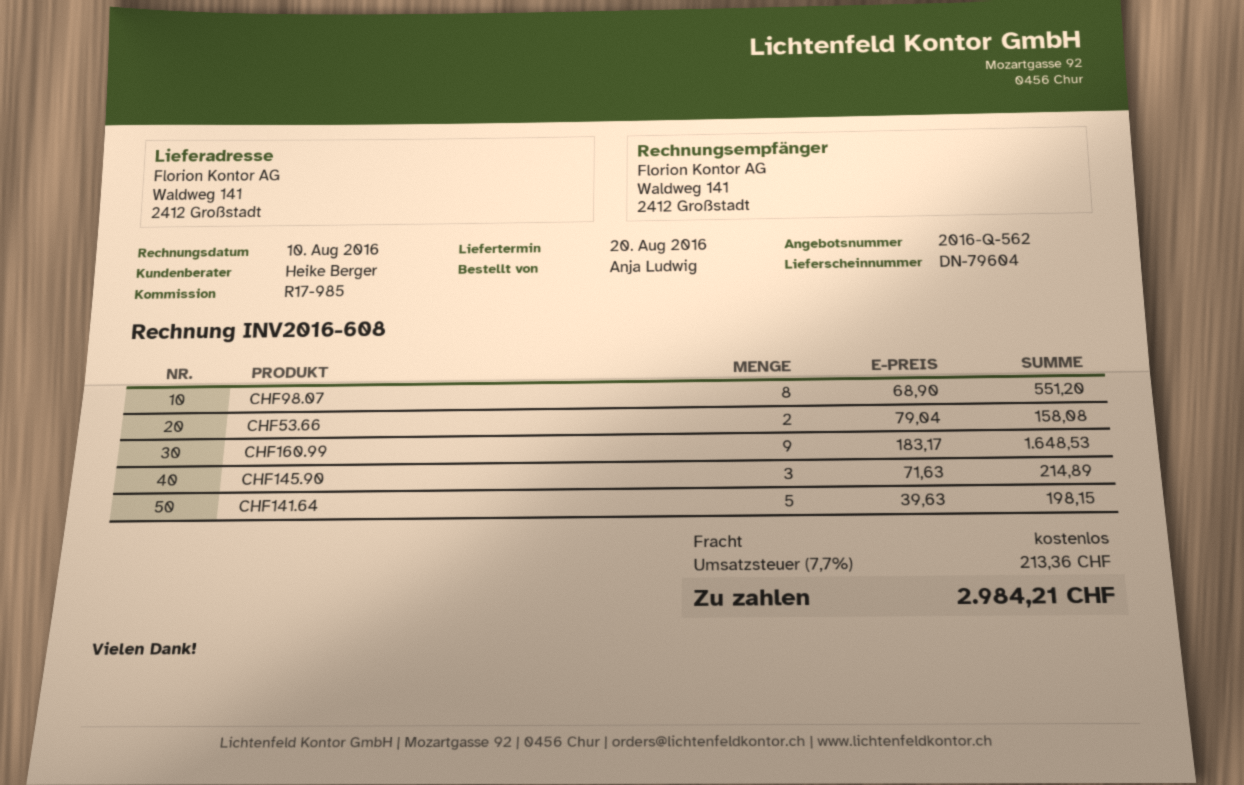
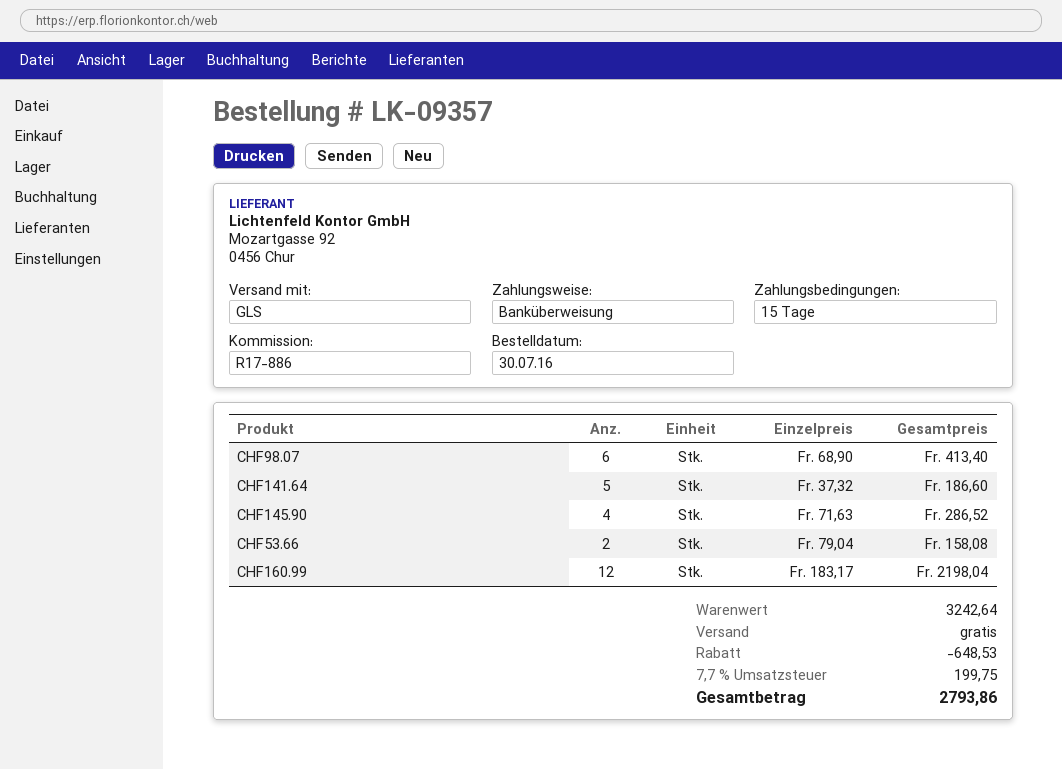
reference: R17-985 -> R17-886
CHF98.07: 8 x 68.90 = 551.20 -> 6 x 68.90 = 413.40
CHF160.99: 9 x 183.17 = 1648.53 -> 12 x 183.17 = 2198.04
CHF145.90: 3 x 71.63 = 214.89 -> 4 x 71.63 = 286.52
CHF141.64: 5 x 39.63 = 198.15 -> 5 x 37.32 = 186.60
discount: none -> 648.53
tax: 7.7% = 213.36 -> 7.7% = 199.75
total: 2984.21 -> 2793.86

